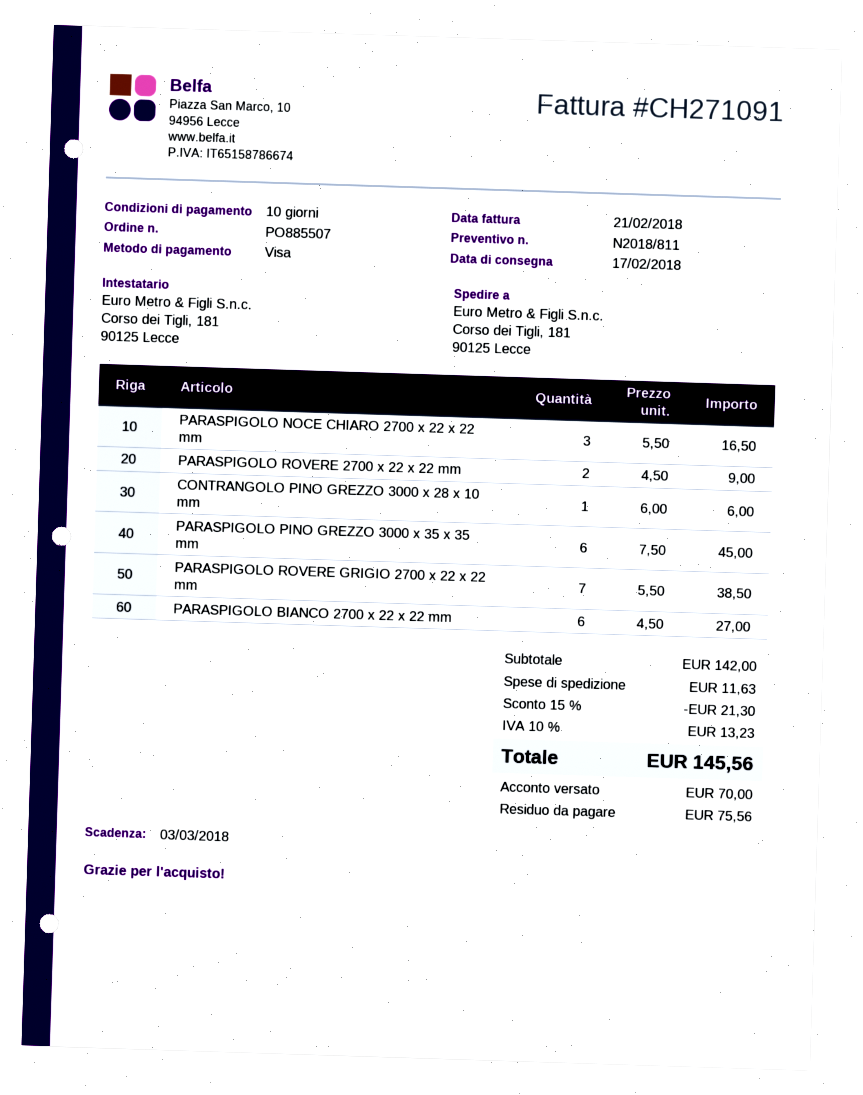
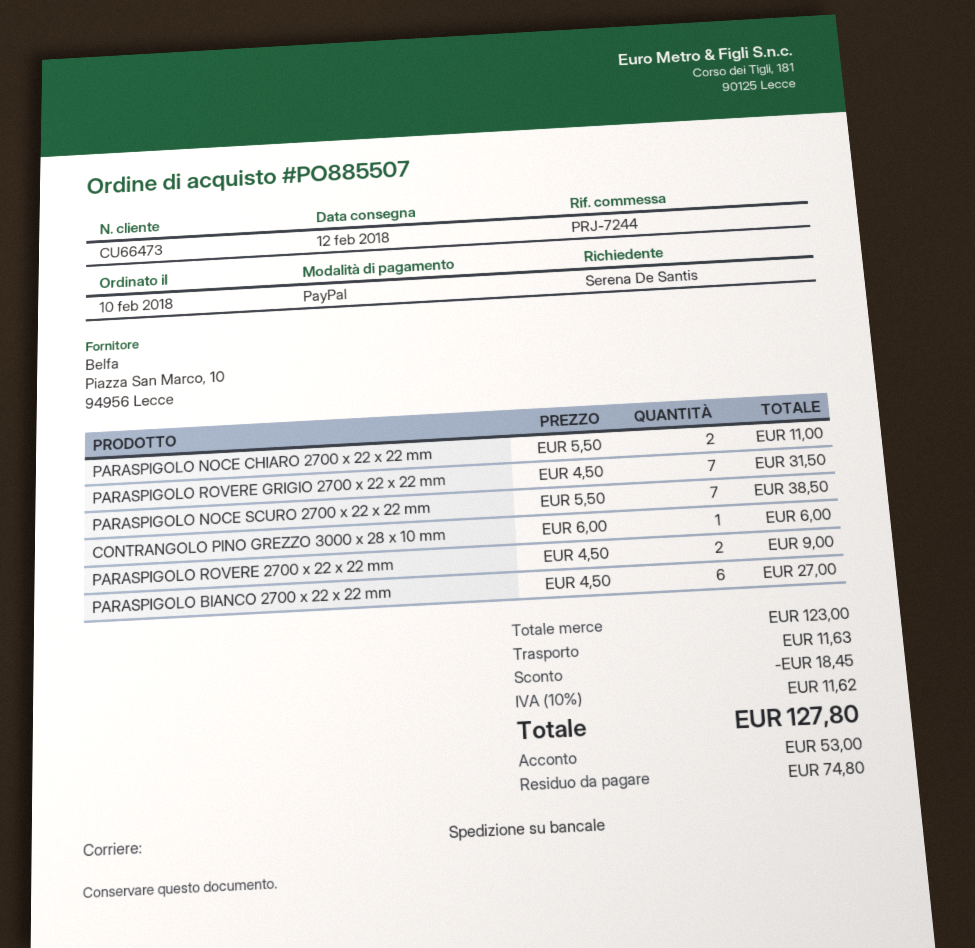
delivery date: 2018-02-17 -> 2018-02-12
payment method: Visa -> PayPal
PARASPIGOLO NOCE CHIARO 2700 x 22 x 22 mm: 3 x 5.50 = 16.50 -> 2 x 5.50 = 11.00
PARASPIGOLO PINO GREZZO 3000 x 35 x 35 mm: 6 x 7.50 = 45.00 -> none
PARASPIGOLO ROVERE GRIGIO 2700 x 22 x 22 mm: 7 x 5.50 = 38.50 -> 7 x 4.50 = 31.50
PARASPIGOLO NOCE SCURO 2700 x 22 x 22 mm: none -> 7 x 5.50 = 38.50
subtotal: 142.00 -> 123.00
discount: 21.30 -> 18.45
tax: 10% = 13.23 -> 10% = 11.62
total: 145.56 -> 127.80
deposit: 70.00 -> 53.00
balance: 75.56 -> 74.80

